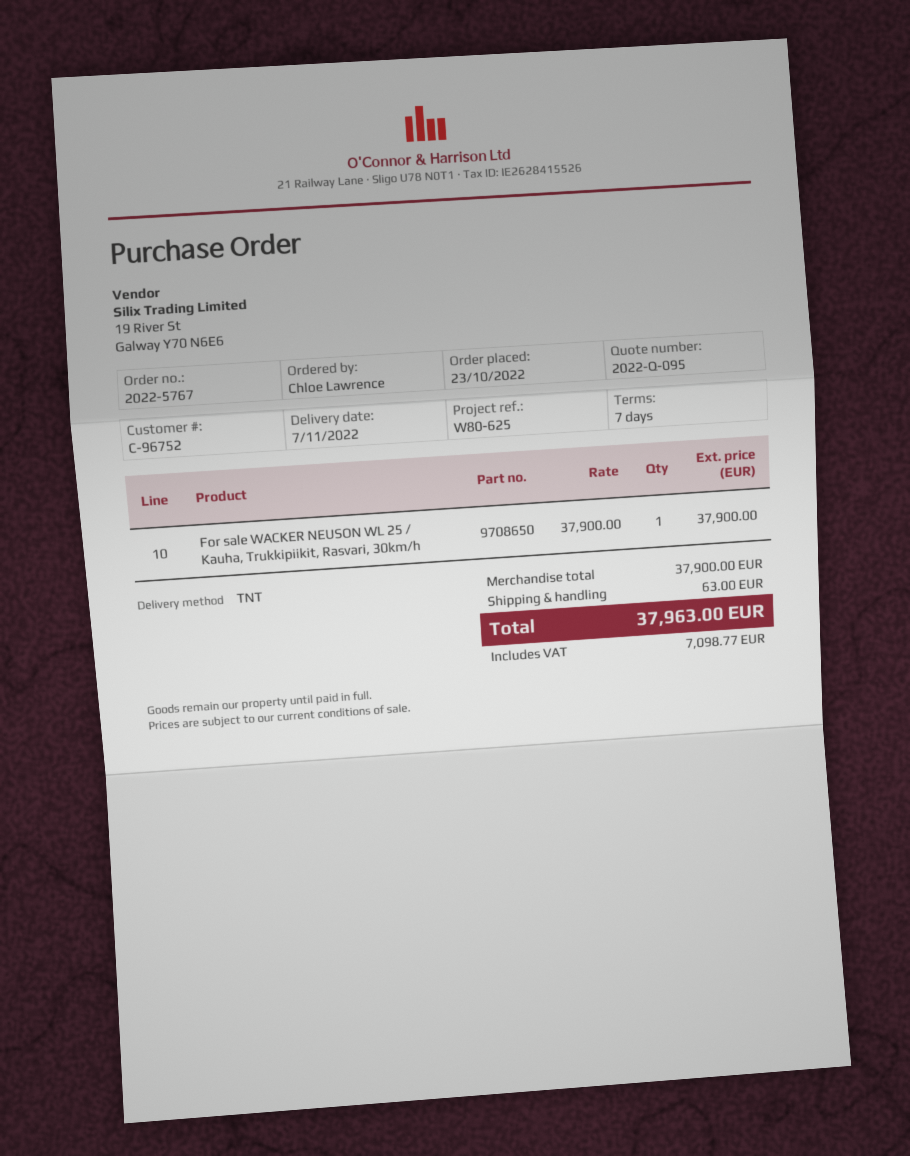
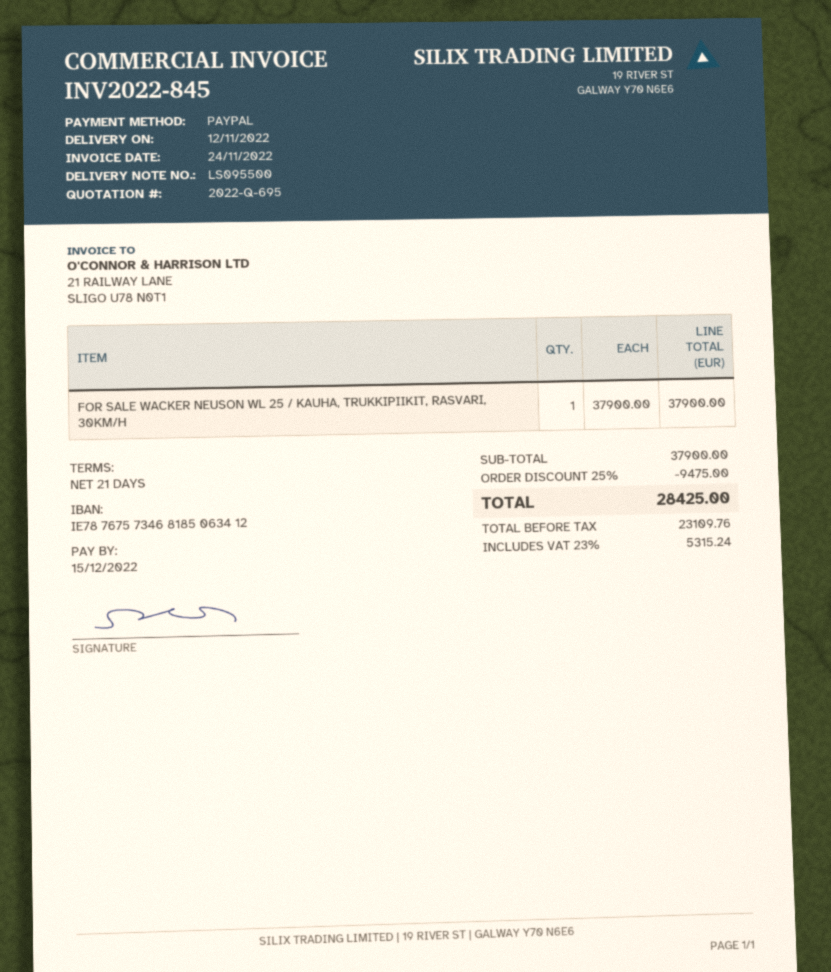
quote number: 2022-Q-095 -> 2022-Q-695
delivery date: 2022-11-07 -> 2022-11-12
payment terms: 7 days -> 21 days
discount: none -> 25% = 9475.00
shipping: 63.00 -> none
tax: 7098.77 -> 5315.24
total: 37963.00 -> 28425.00

